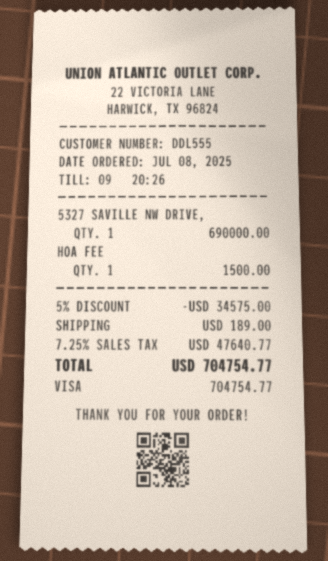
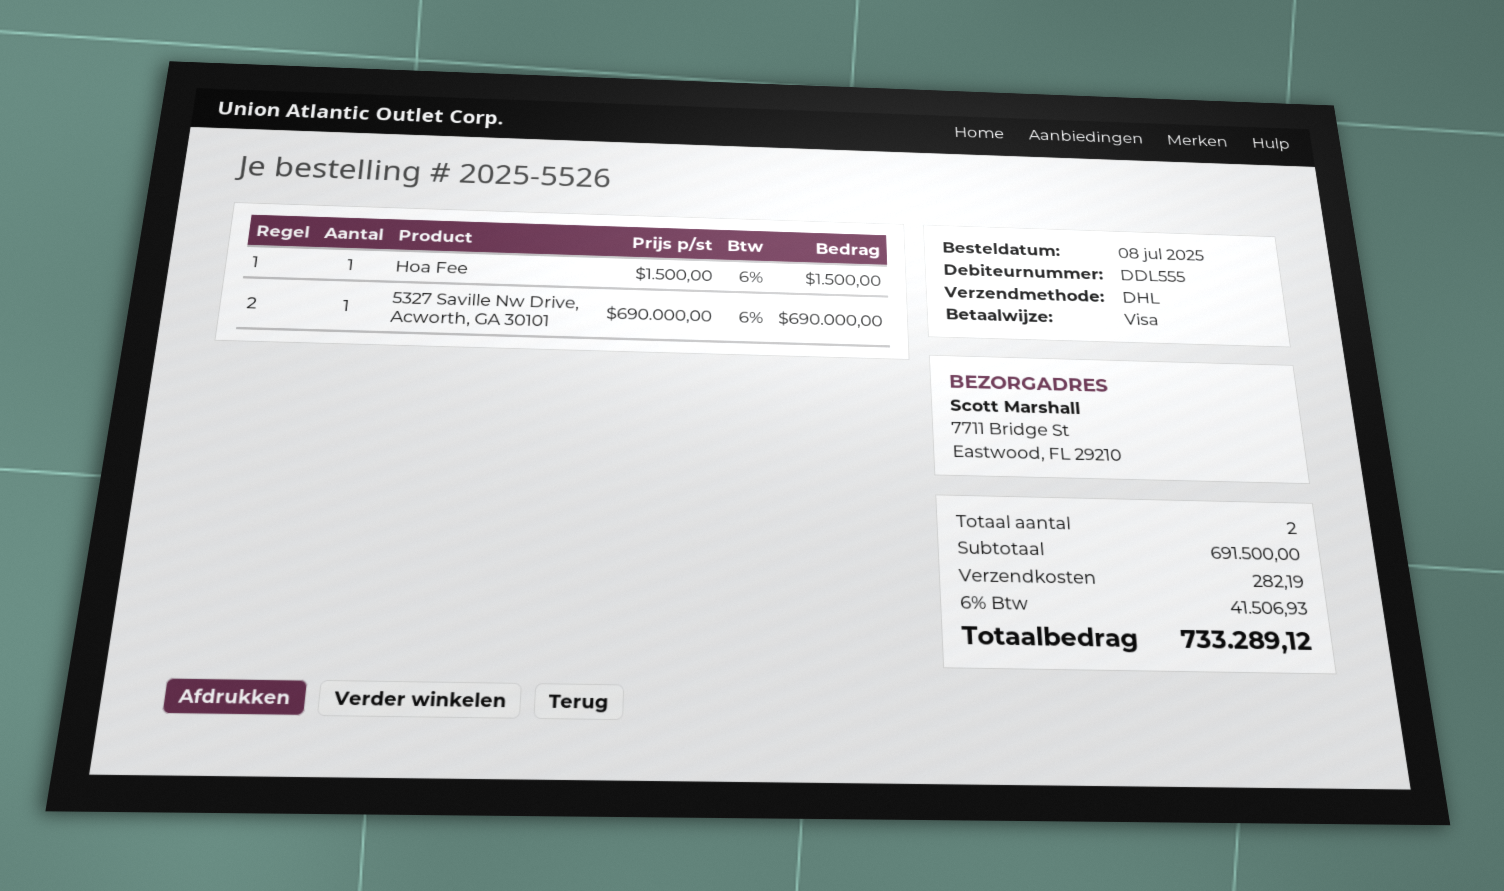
discount: 5% = 34575.00 -> none
shipping: 189.00 -> 282.19
tax: 7.25% = 47640.77 -> 6% = 41506.93
total: 704754.77 -> 733289.12

